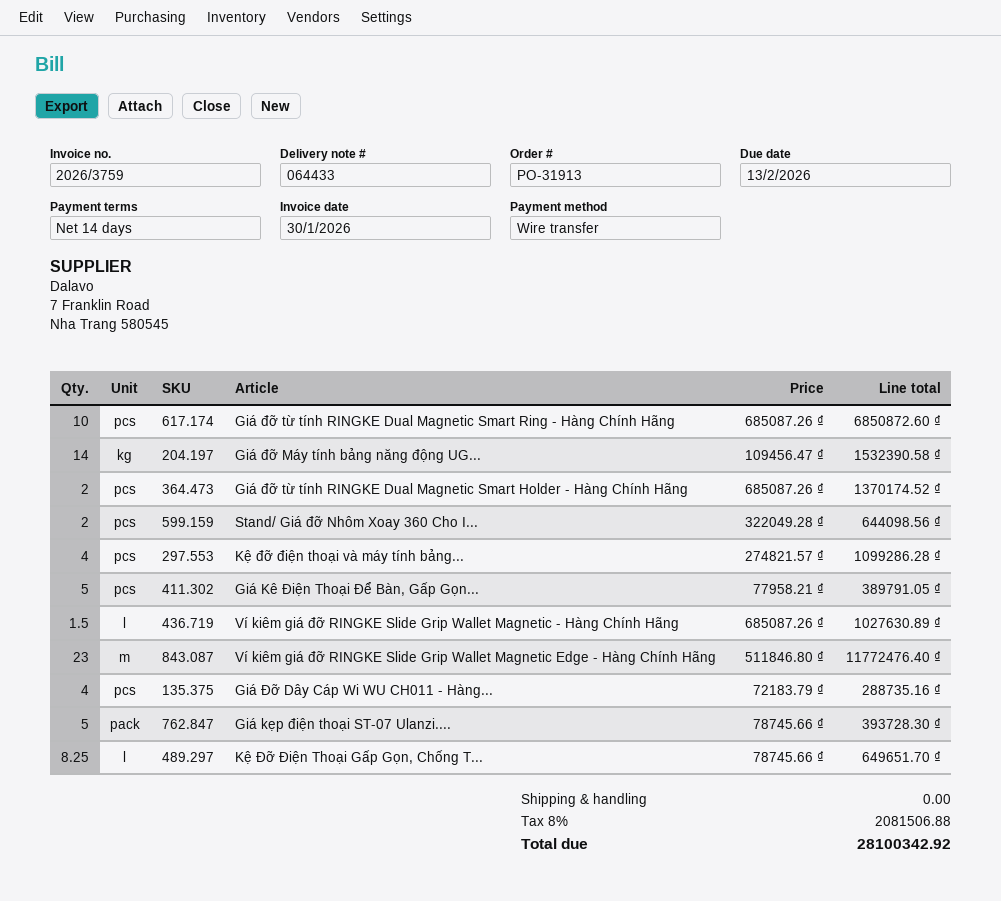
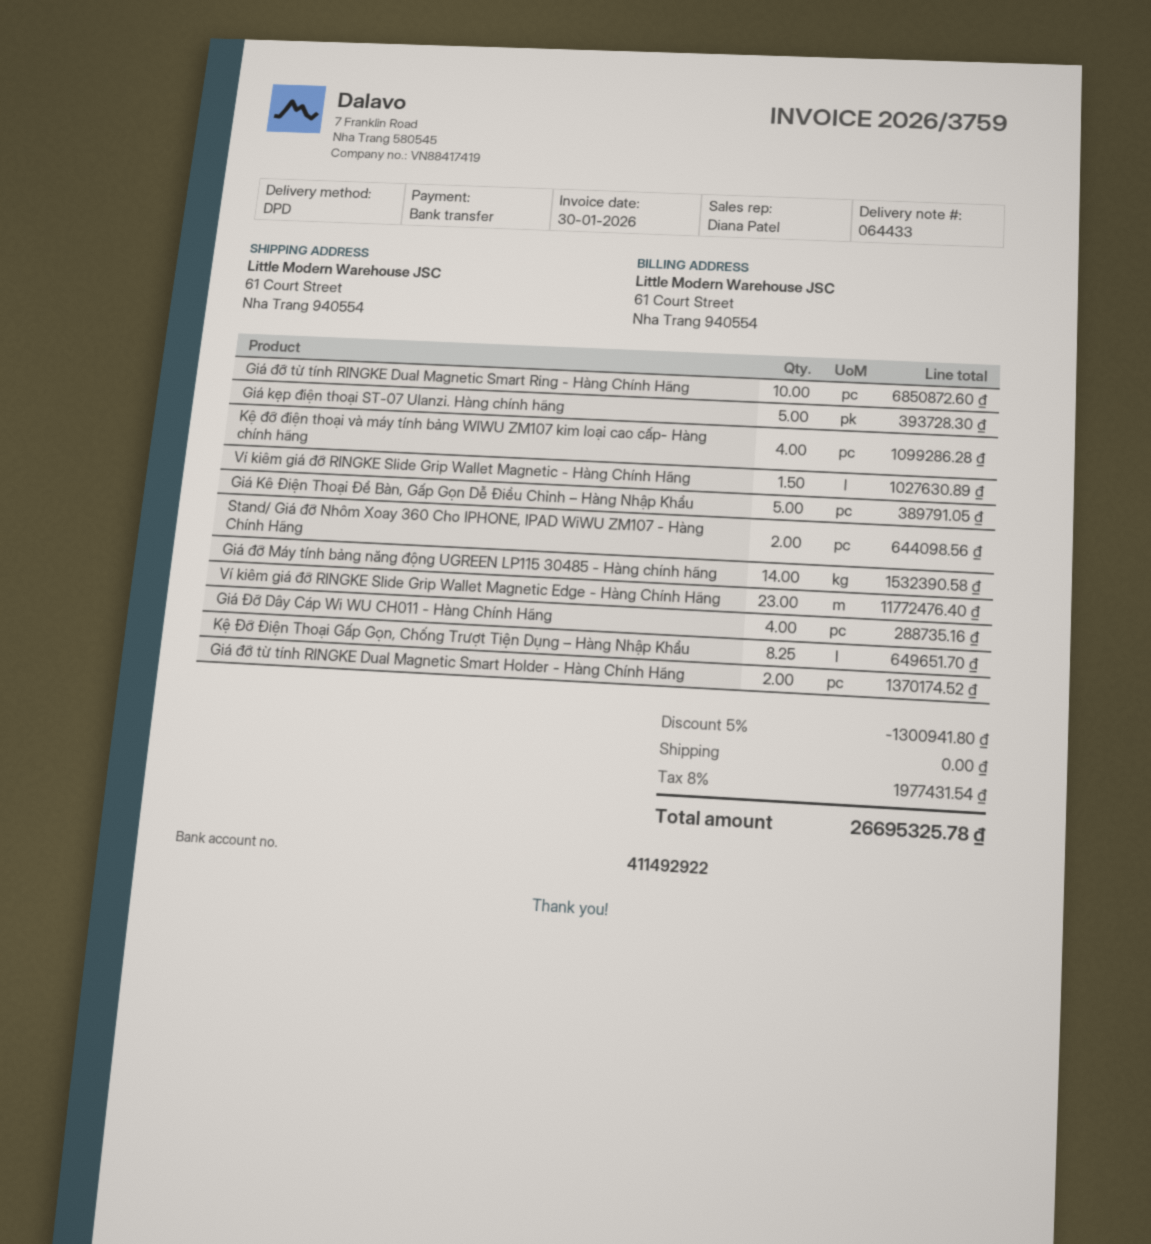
discount: none -> 5% = 1300941.80
tax: 8% = 2081506.88 -> 8% = 1977431.54
total: 28100342.92 -> 26695325.78

